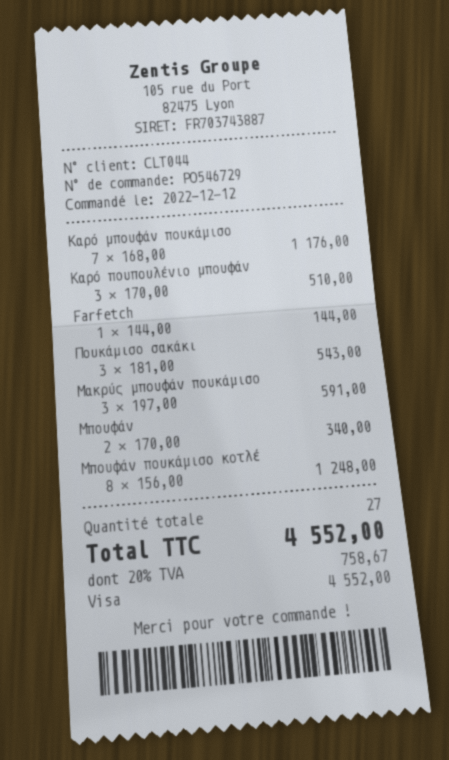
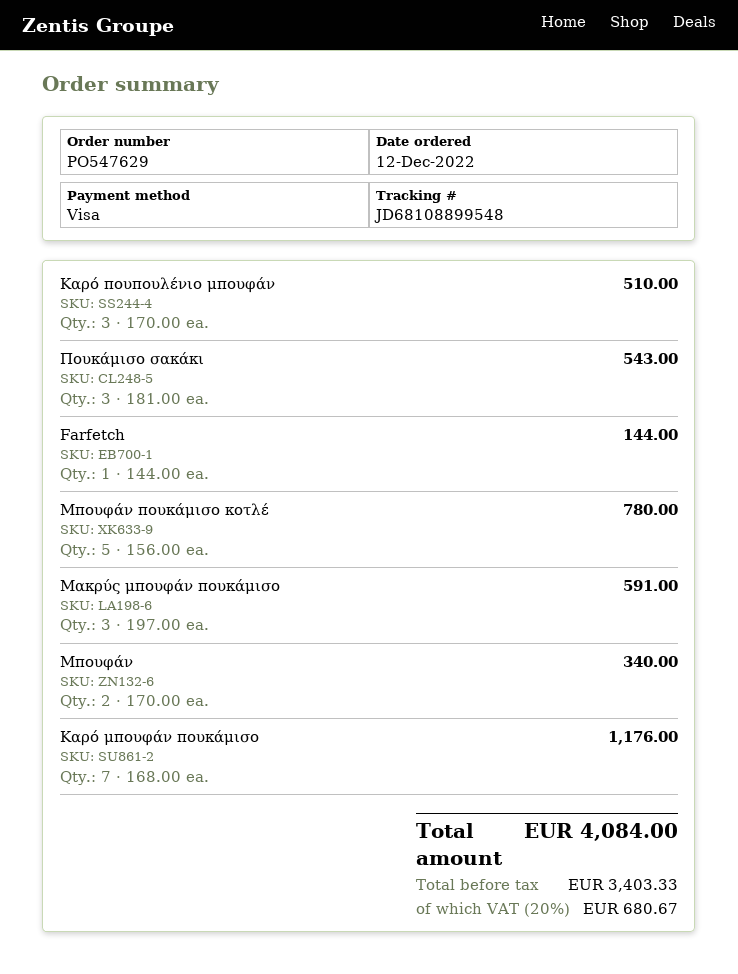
order number: PO546729 -> PO547629
Μπουφάν πουκάμισο κοτλέ: 8 x 156.00 = 1248.00 -> 5 x 156.00 = 780.00
tax: 20% = 758.67 -> 20% = 680.67
total: 4552.00 -> 4084.00

